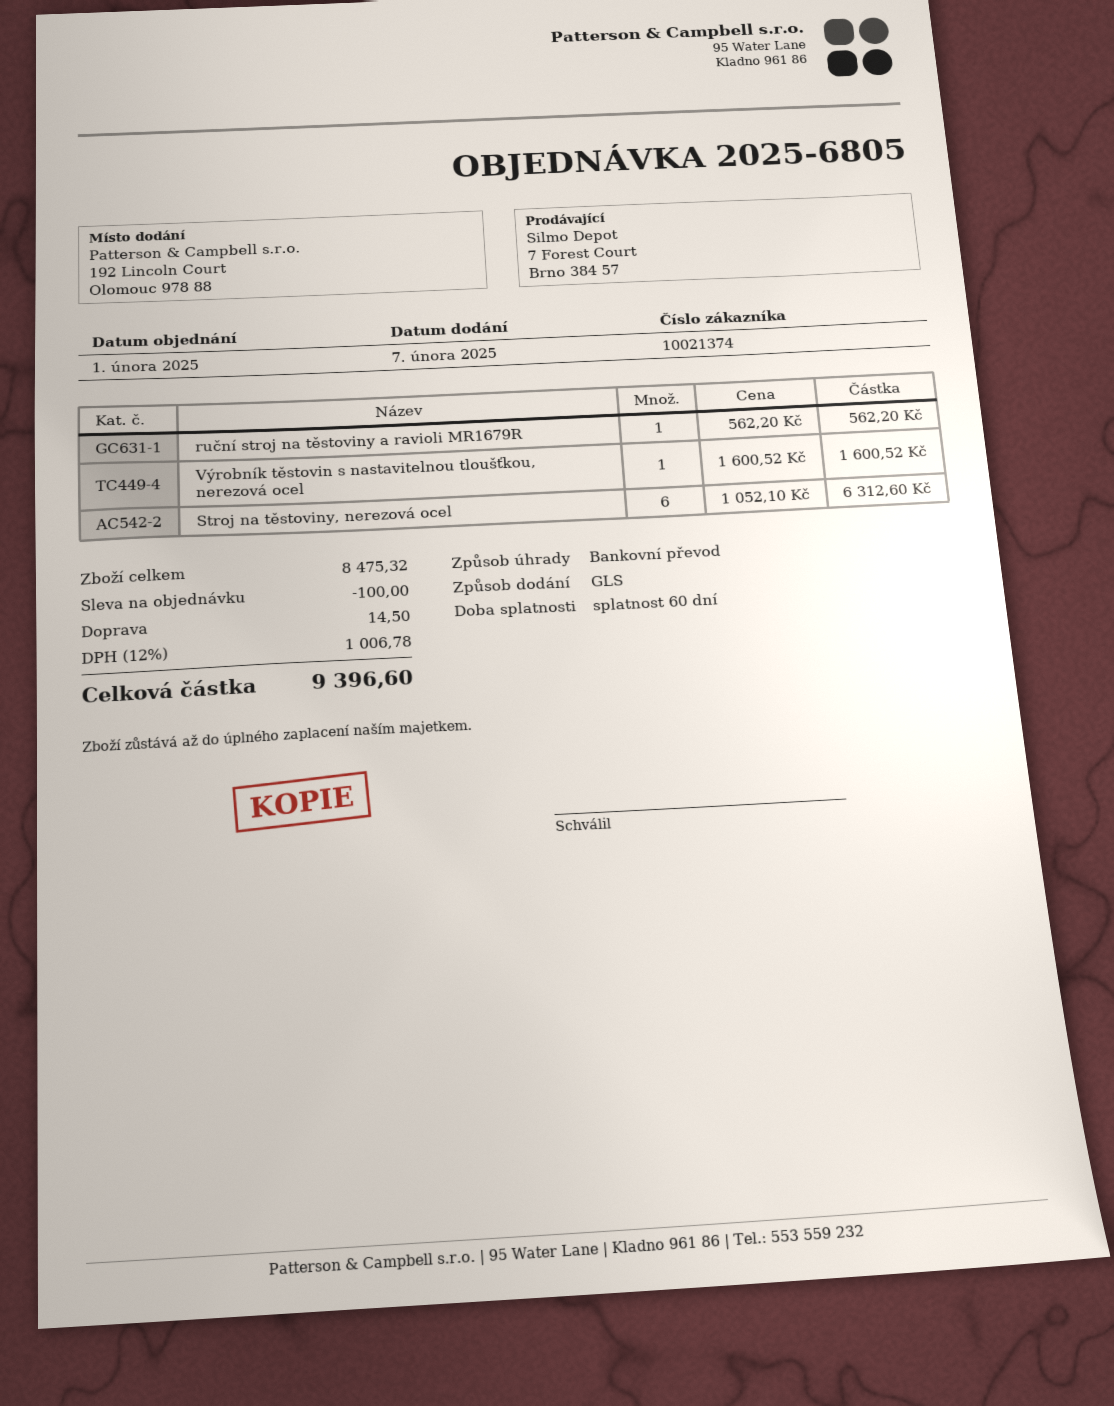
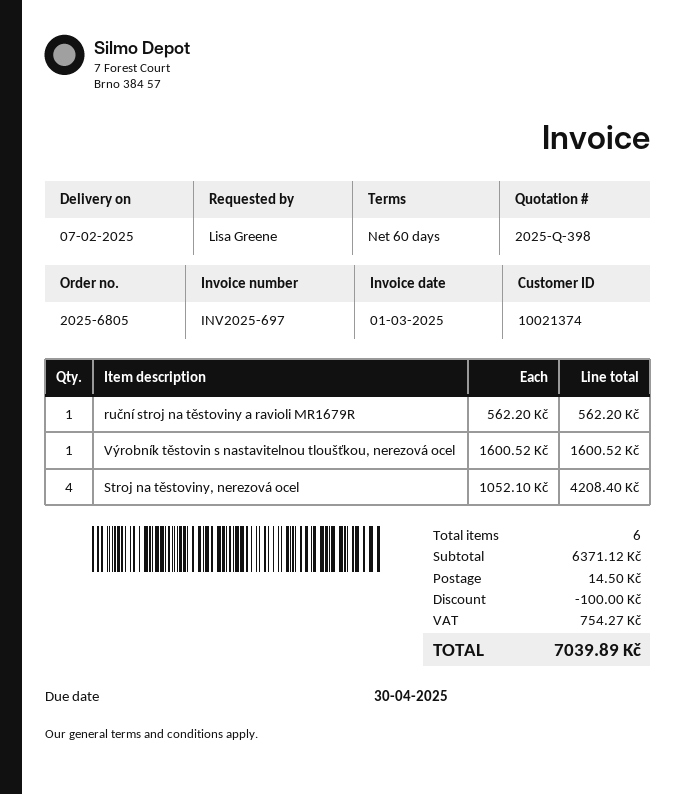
Stroj na těstoviny, nerezová ocel: 6 x 1052.10 = 6312.60 -> 4 x 1052.10 = 4208.40
subtotal: 8475.32 -> 6371.12
tax: 1006.78 -> 754.27
total: 9396.60 -> 7039.89

